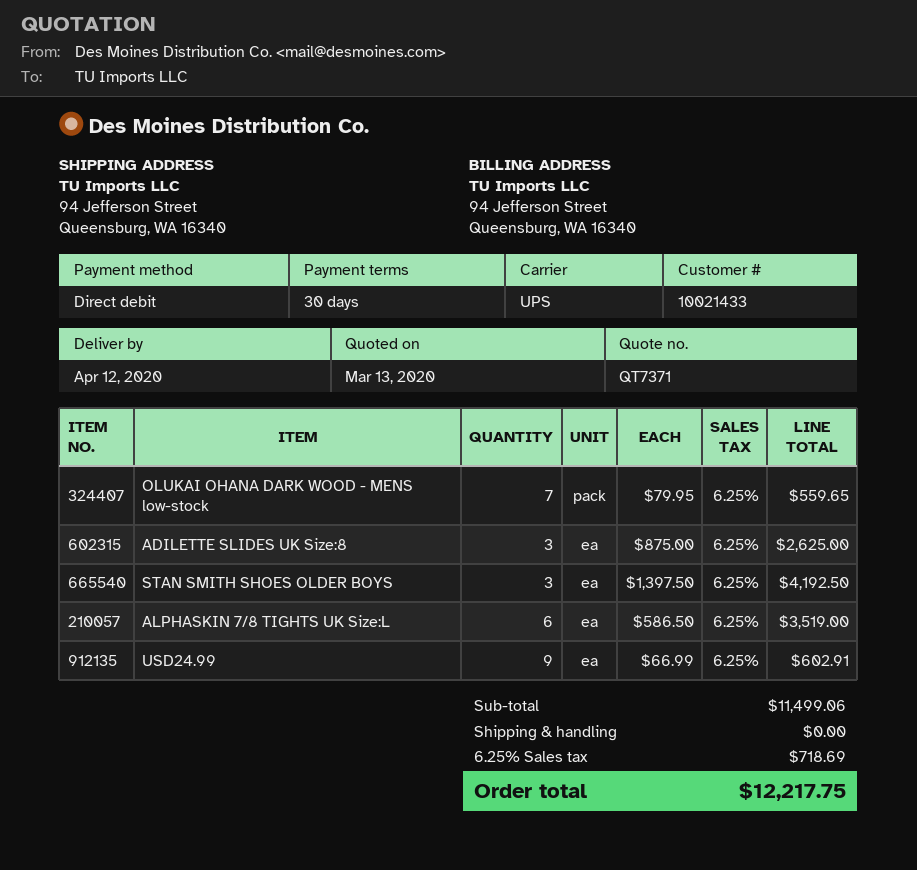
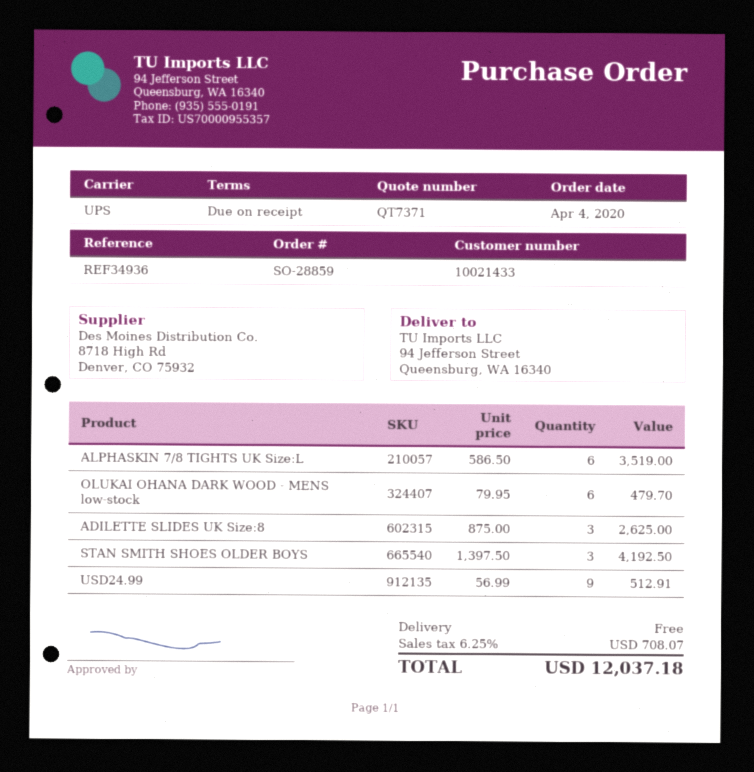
payment terms: 30 days -> on receipt
OLUKAI OHANA DARK WOOD - MENS low-stock: 7 x 79.95 = 559.65 -> 6 x 79.95 = 479.70
USD24.99: 9 x 66.99 = 602.91 -> 9 x 56.99 = 512.91
tax: 6.25% = 718.69 -> 6.25% = 708.07
total: 12217.75 -> 12037.18

